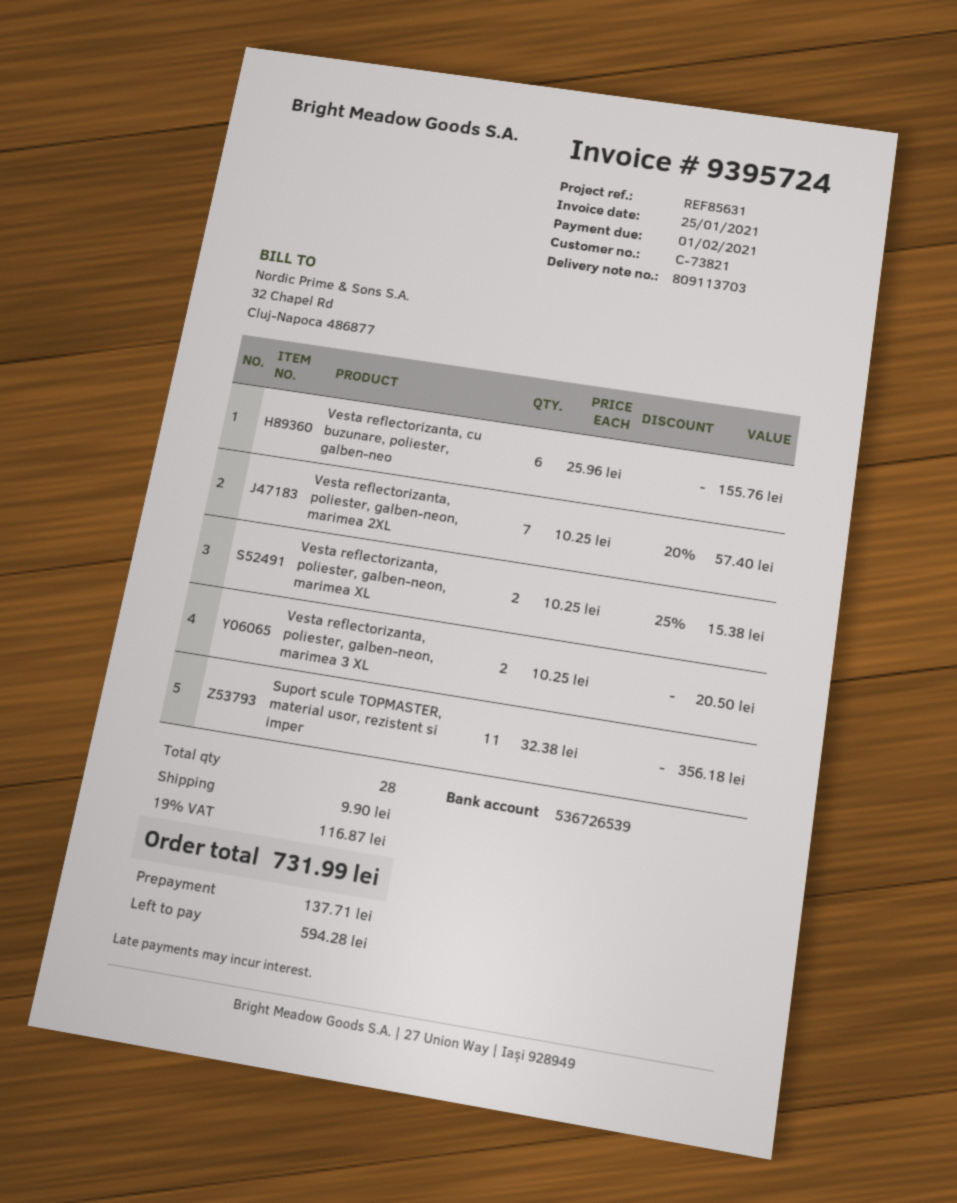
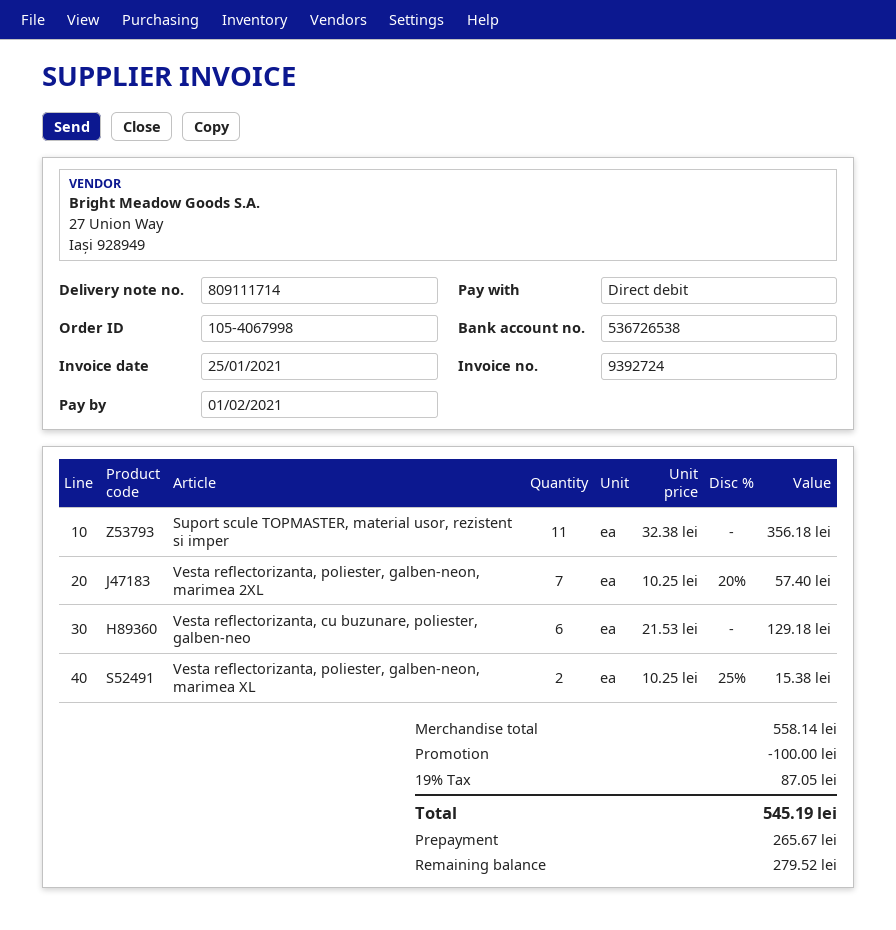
delivery note number: 809113703 -> 809111714
invoice number: 9395724 -> 9392724
bank account: 536726539 -> 536726538
Vesta reflectorizanta, cu buzunare, poliester, galben-neo: 6 x 25.96 = 155.76 -> 6 x 21.53 = 129.18
Vesta reflectorizanta, poliester, galben-neon, marimea 3 XL: 2 x 10.25 = 20.50 -> none
discount: none -> 100.00
shipping: 9.90 -> none
tax: 19% = 116.87 -> 19% = 87.05
total: 731.99 -> 545.19
deposit: 137.71 -> 265.67
balance: 594.28 -> 279.52

